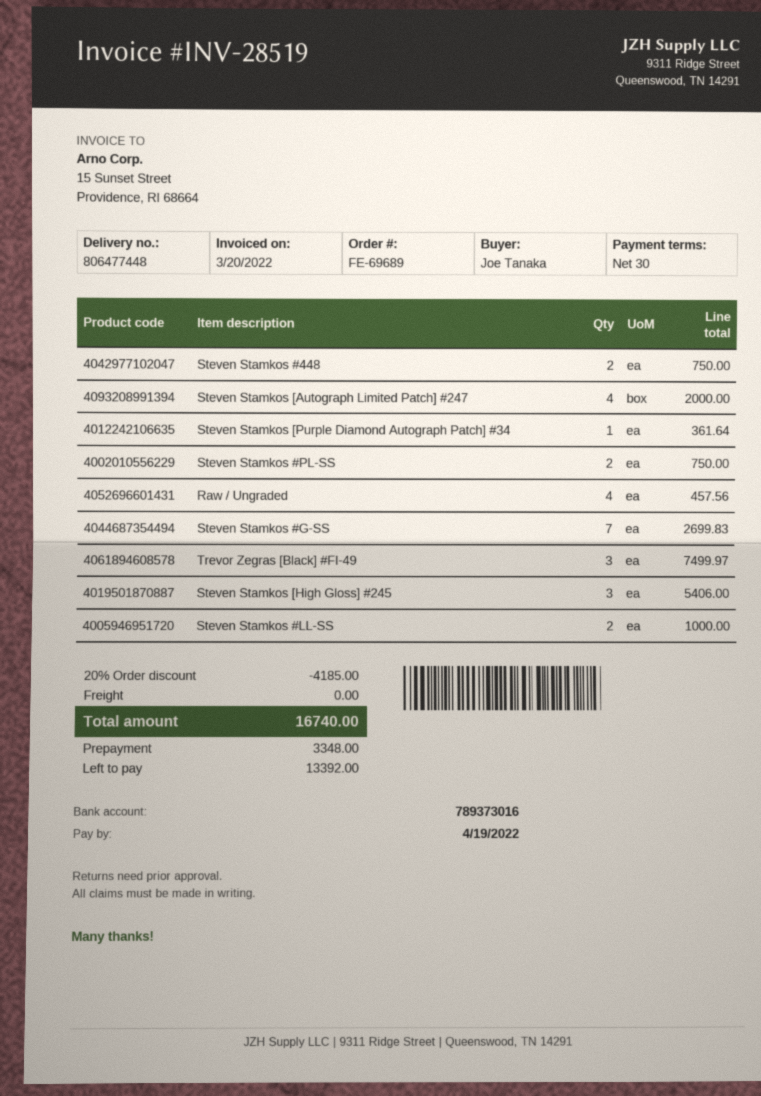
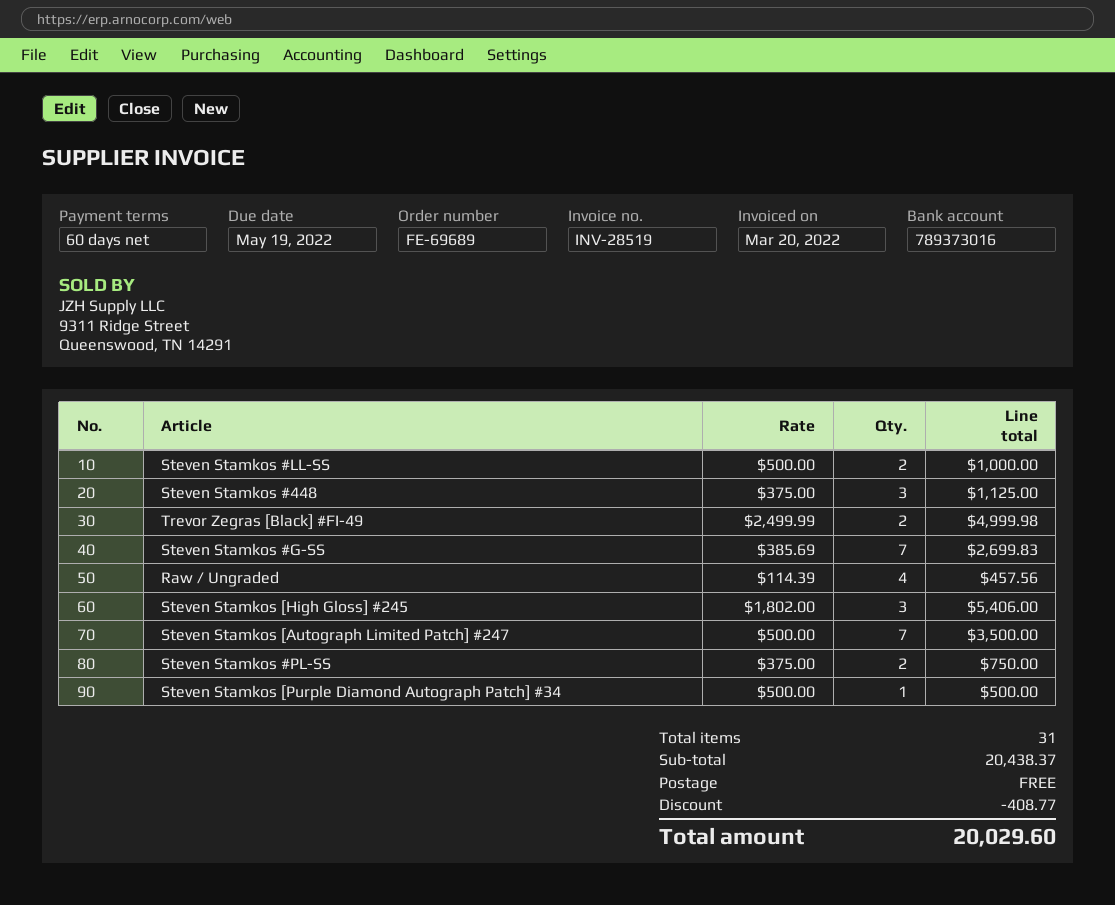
payment terms: 30 days -> 60 days
due date: 2022-04-19 -> 2022-05-19
Steven Stamkos #448: 2 for 750.00 -> 3 for 1125.00
Steven Stamkos [Autograph Limited Patch] #247: 4 for 2000.00 -> 7 for 3500.00
Steven Stamkos [Purple Diamond Autograph Patch] #34: 1 for 361.64 -> 1 for 500.00
Trevor Zegras [Black] #FI-49: 3 for 7499.97 -> 2 for 4999.98
discount: 4185.00 -> 408.77
total: 16740.00 -> 20029.60

